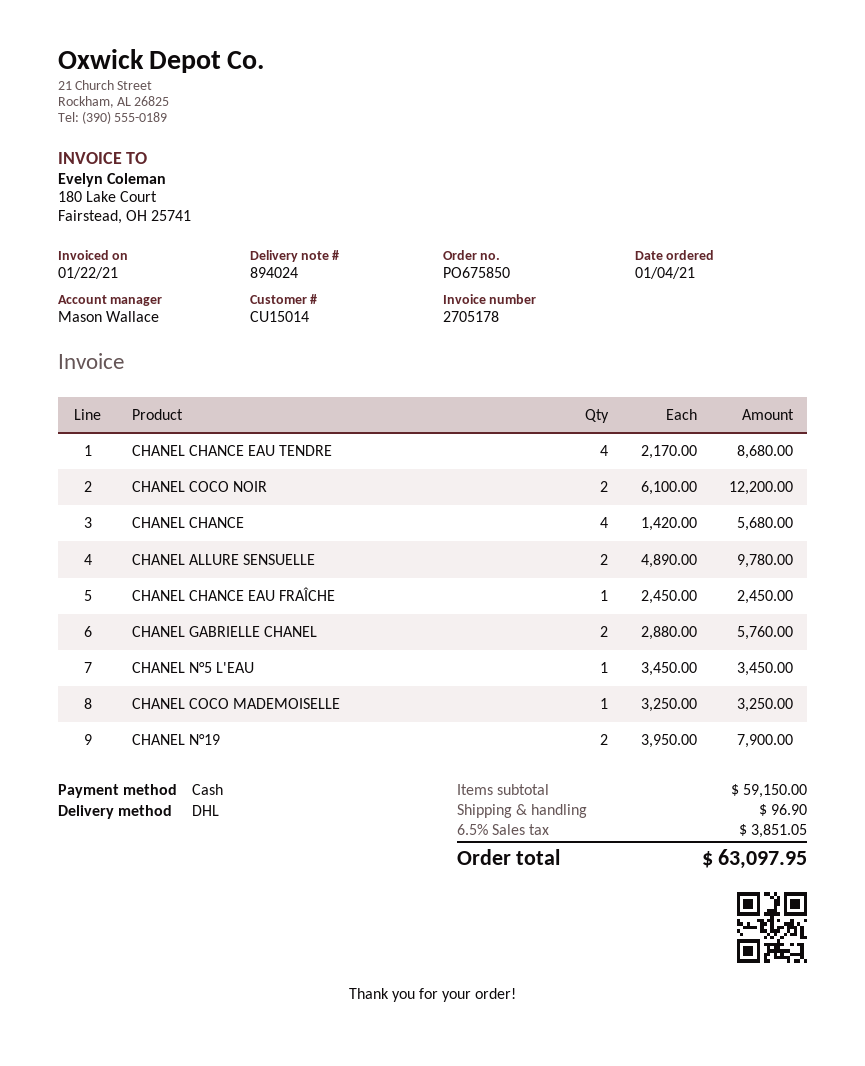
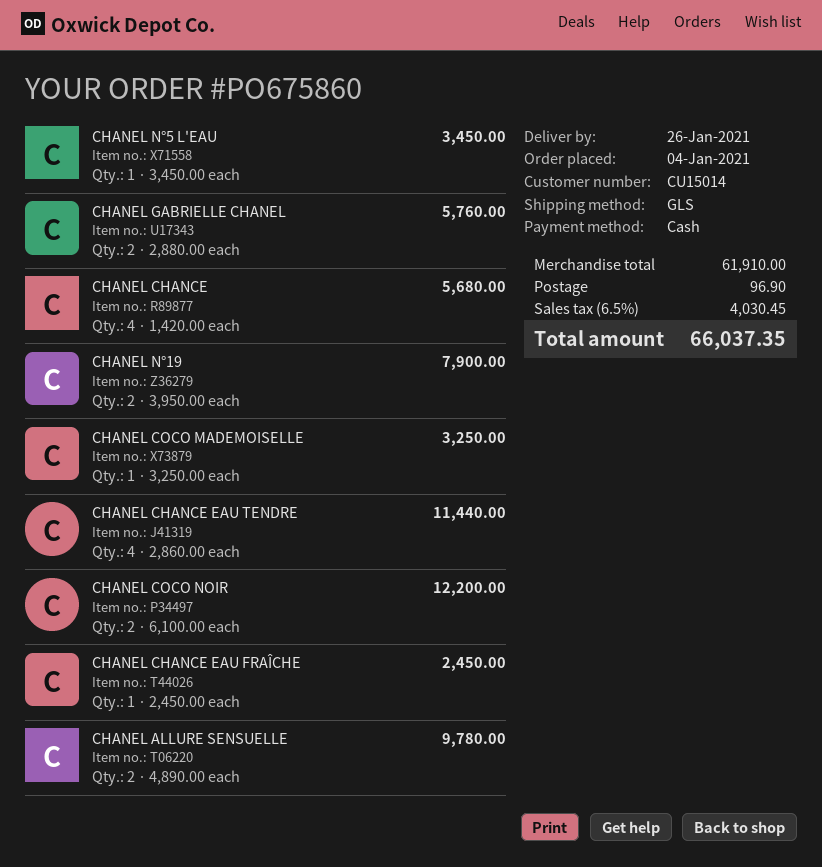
order number: PO675850 -> PO675860
shipping method: DHL -> GLS
CHANEL CHANCE EAU TENDRE: 4 x 2170.00 = 8680.00 -> 4 x 2860.00 = 11440.00
subtotal: 59150.00 -> 61910.00
tax: 6.5% = 3851.05 -> 6.5% = 4030.45
total: 63097.95 -> 66037.35

